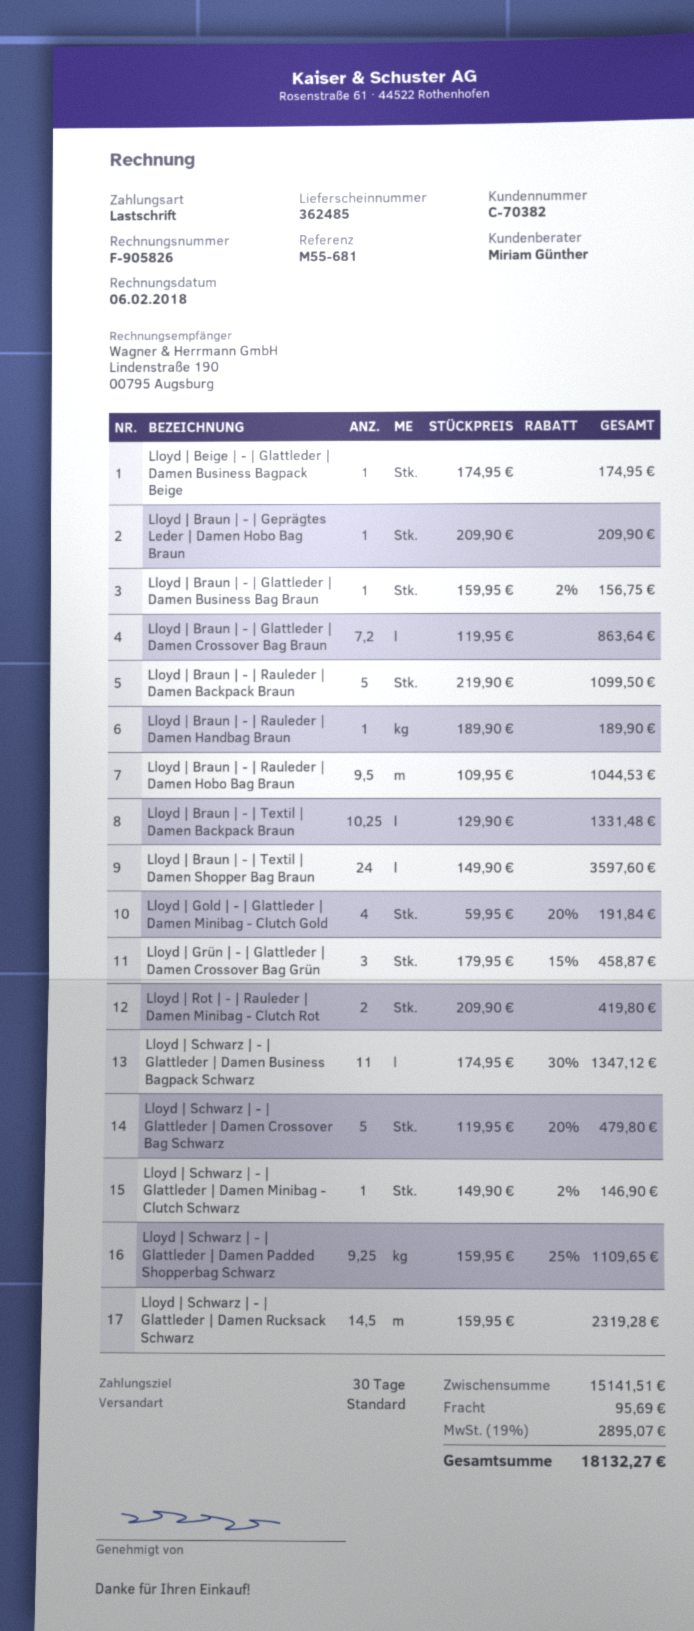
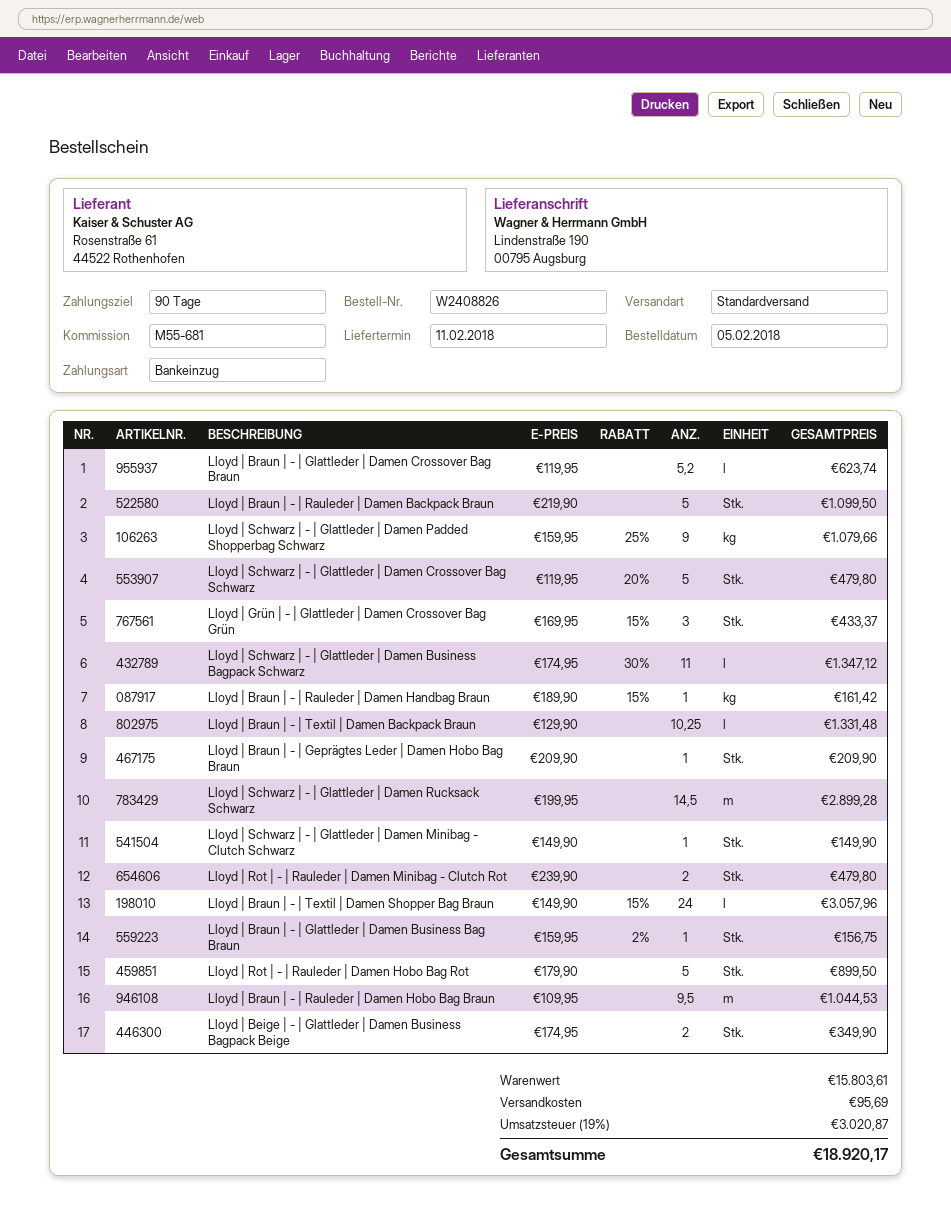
payment terms: 30 days -> 90 days
Lloyd | Beige | - | Glattleder | Damen Business Bagpack Beige: 1 x 174.95 = 174.95 -> 2 x 174.95 = 349.90
Lloyd | Braun | - | Glattleder | Damen Crossover Bag Braun: 7.2 x 119.95 = 863.64 -> 5.2 x 119.95 = 623.74
Lloyd | Braun | - | Rauleder | Damen Handbag Braun: 1 x 189.90 = 189.90 -> 1 x 189.90 - 15% = 161.42
Lloyd | Braun | - | Textil | Damen Shopper Bag Braun: 24 x 149.90 = 3597.60 -> 24 x 149.90 - 15% = 3057.96
Lloyd | Gold | - | Glattleder | Damen Minibag - Clutch Gold: 4 x 59.95 - 20% = 191.84 -> none
Lloyd | Grün | - | Glattleder | Damen Crossover Bag Grün: 3 x 179.95 - 15% = 458.87 -> 3 x 169.95 - 15% = 433.37
Lloyd | Rot | - | Rauleder | Damen Minibag - Clutch Rot: 2 x 209.90 = 419.80 -> 2 x 239.90 = 479.80
Lloyd | Schwarz | - | Glattleder | Damen Minibag - Clutch Schwarz: 1 x 149.90 - 2% = 146.90 -> 1 x 149.90 = 149.90
Lloyd | Schwarz | - | Glattleder | Damen Padded Shopperbag Schwarz: 9.25 x 159.95 - 25% = 1109.65 -> 9 x 159.95 - 25% = 1079.66
Lloyd | Schwarz | - | Glattleder | Damen Rucksack Schwarz: 14.5 x 159.95 = 2319.28 -> 14.5 x 199.95 = 2899.28
Lloyd | Rot | - | Rauleder | Damen Hobo Bag Rot: none -> 5 x 179.90 = 899.50
subtotal: 15141.51 -> 15803.61
tax: 19% = 2895.07 -> 19% = 3020.87
total: 18132.27 -> 18920.17

